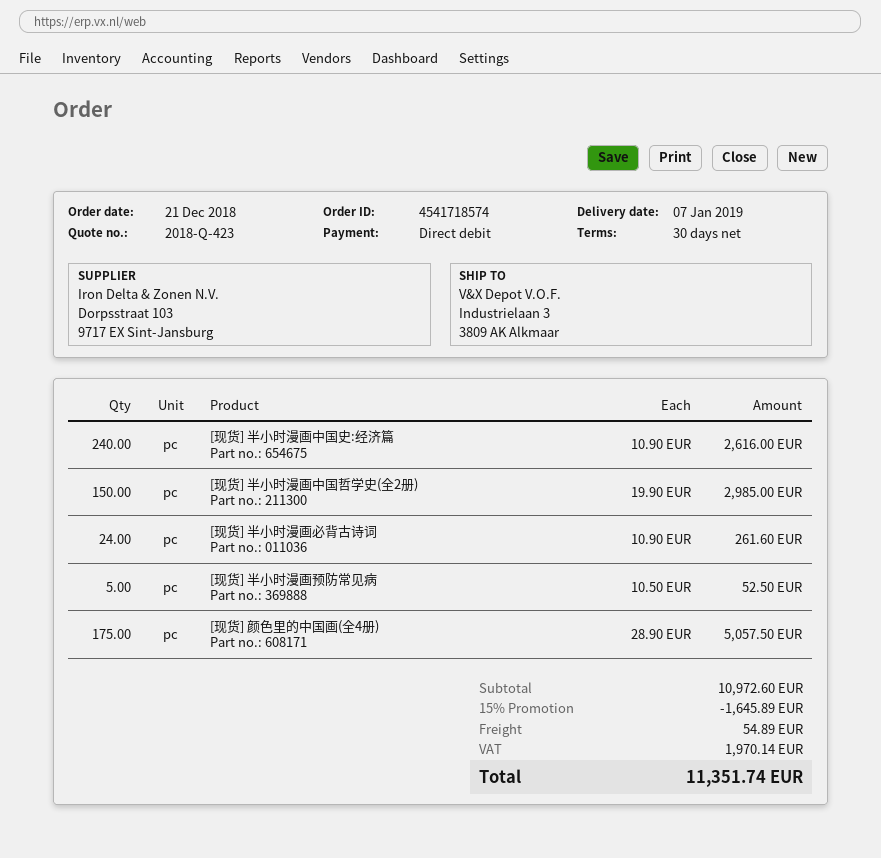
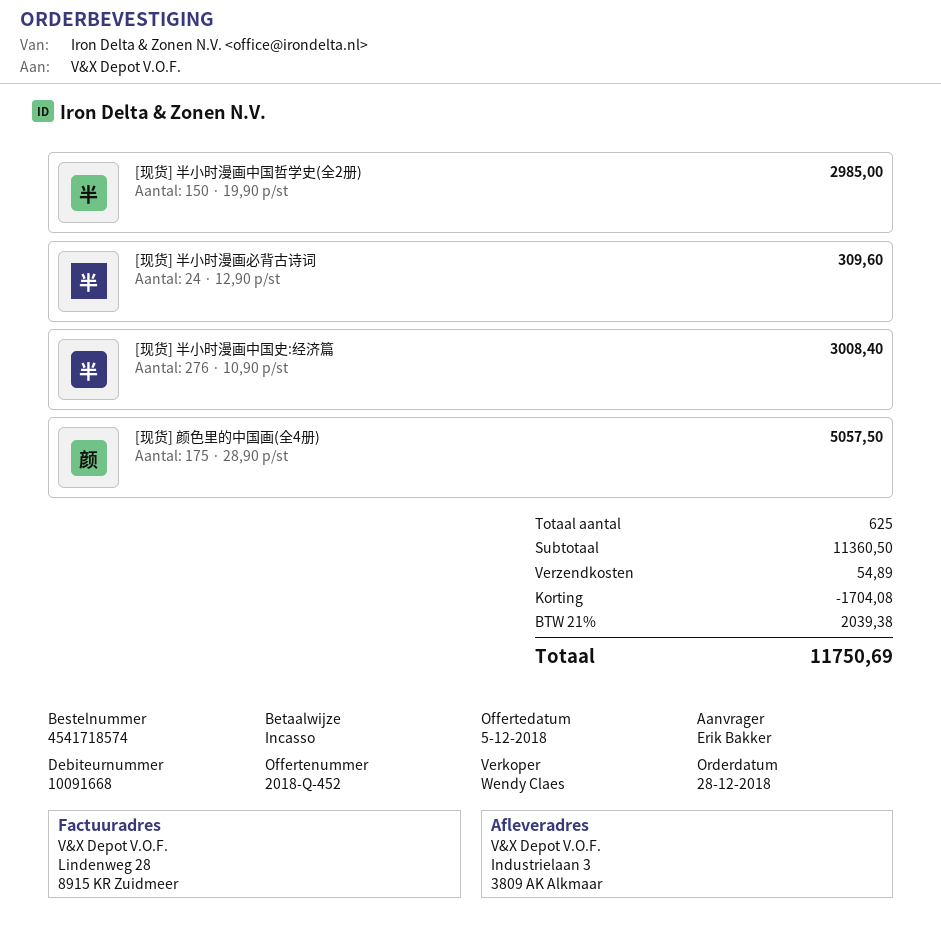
quote number: 2018-Q-423 -> 2018-Q-452
order date: 2018-12-21 -> 2018-12-28
[现货] 半小时漫画中国史:经济篇: 240 x 10.90 = 2616.00 -> 276 x 10.90 = 3008.40
[现货] 半小时漫画必背古诗词: 24 x 10.90 = 261.60 -> 24 x 12.90 = 309.60
[现货] 半小时漫画预防常见病: 5 x 10.50 = 52.50 -> none
subtotal: 10972.60 -> 11360.50
discount: 1645.89 -> 1704.08
tax: 1970.14 -> 2039.38
total: 11351.74 -> 11750.69

